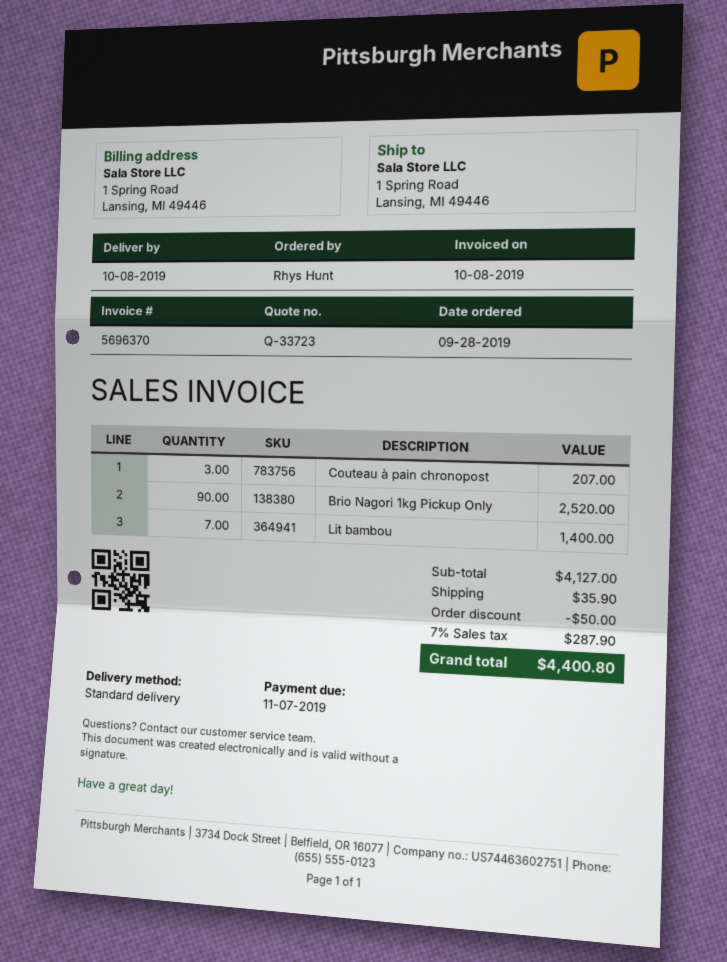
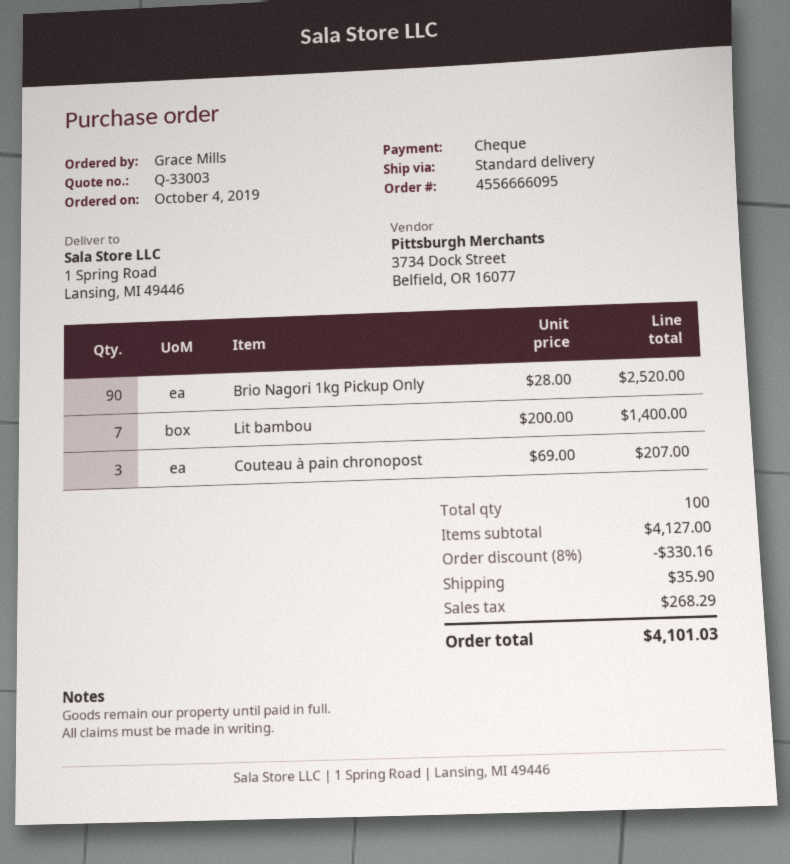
quote number: Q-33723 -> Q-33003
order date: 2019-09-28 -> 2019-10-04
ordered by: Rhys Hunt -> Grace Mills
discount: 50.00 -> 330.16
tax: 287.90 -> 268.29
total: 4400.80 -> 4101.03

